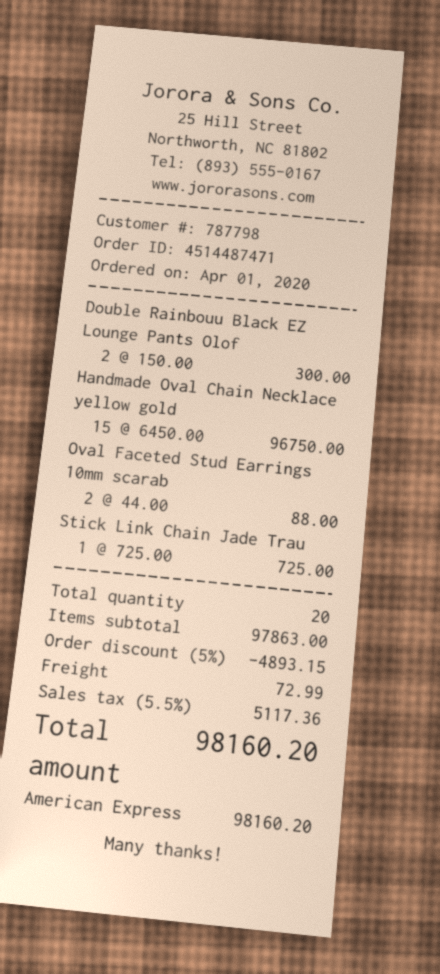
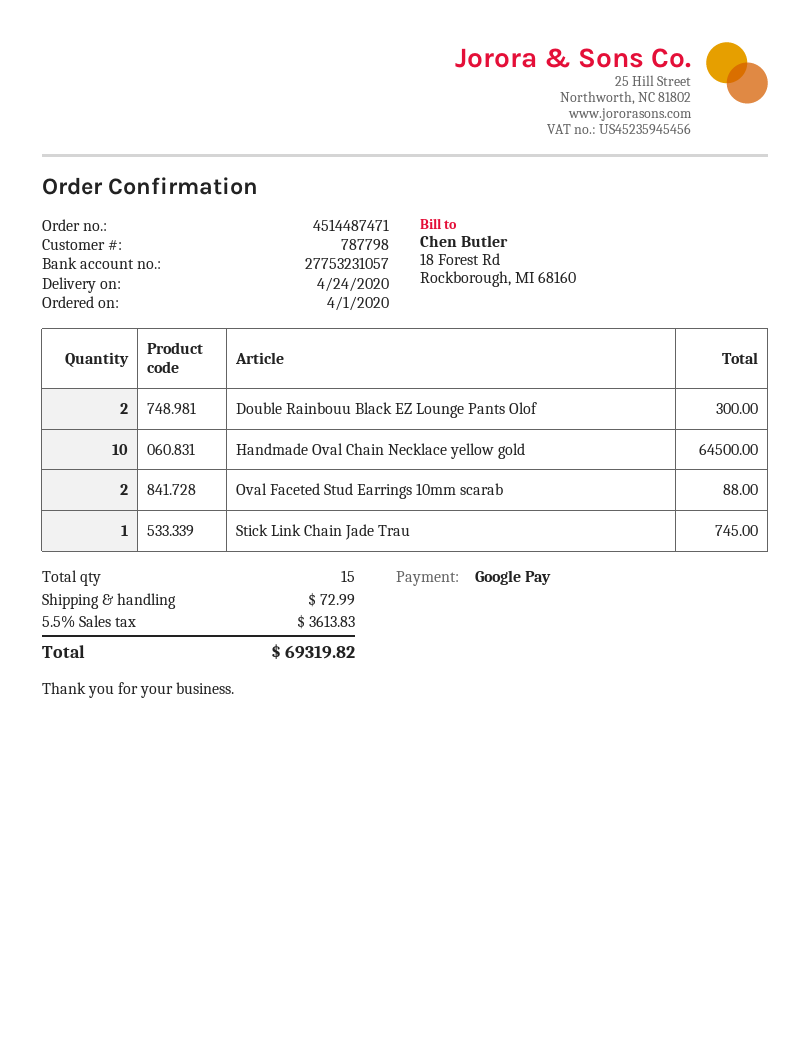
payment method: American Express -> Google Pay
Handmade Oval Chain Necklace yellow gold: 15 for 96750.00 -> 10 for 64500.00
Stick Link Chain Jade Trau: 1 for 725.00 -> 1 for 745.00
total quantity: 20 -> 15
discount: 5% = 4893.15 -> none
tax: 5.5% = 5117.36 -> 5.5% = 3613.83
total: 98160.20 -> 69319.82

